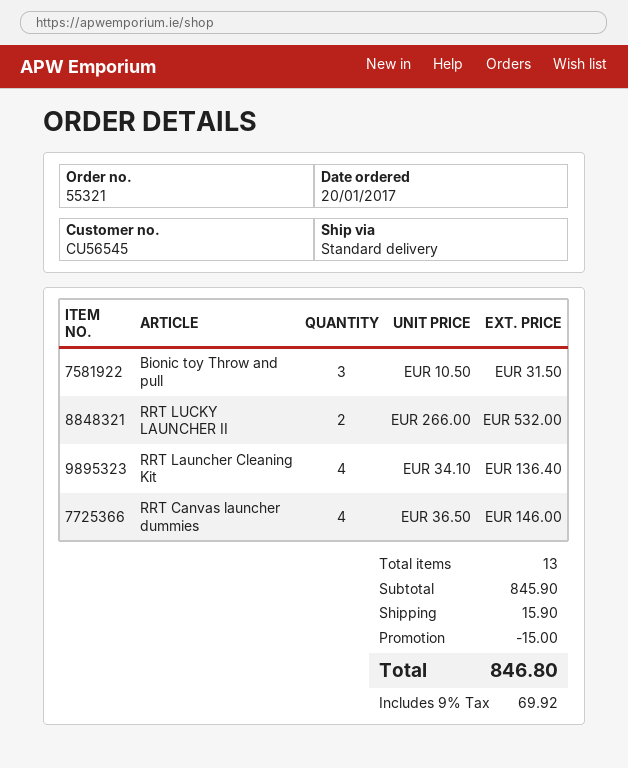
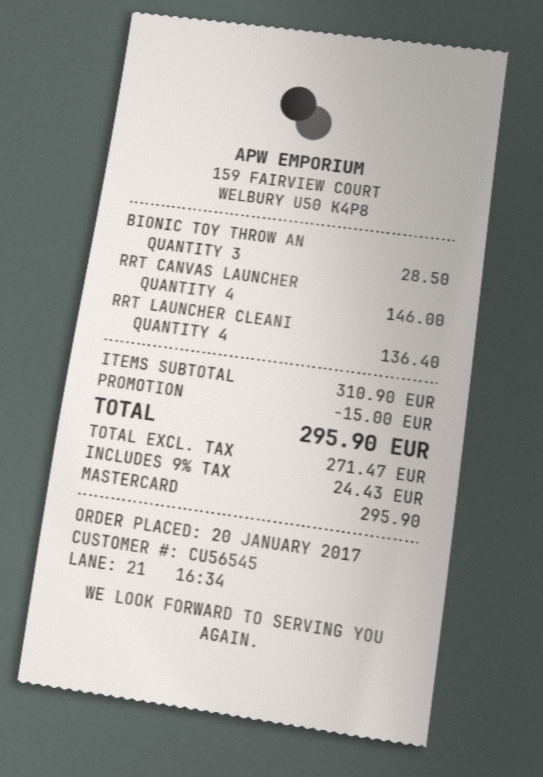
Bionic toy Throw and pull: 3 for 31.50 -> 3 for 28.50
RRT LUCKY LAUNCHER II: 2 for 532.00 -> none
subtotal: 845.90 -> 310.90
shipping: 15.90 -> none
tax: 9% = 69.92 -> 9% = 24.43
total: 846.80 -> 295.90

